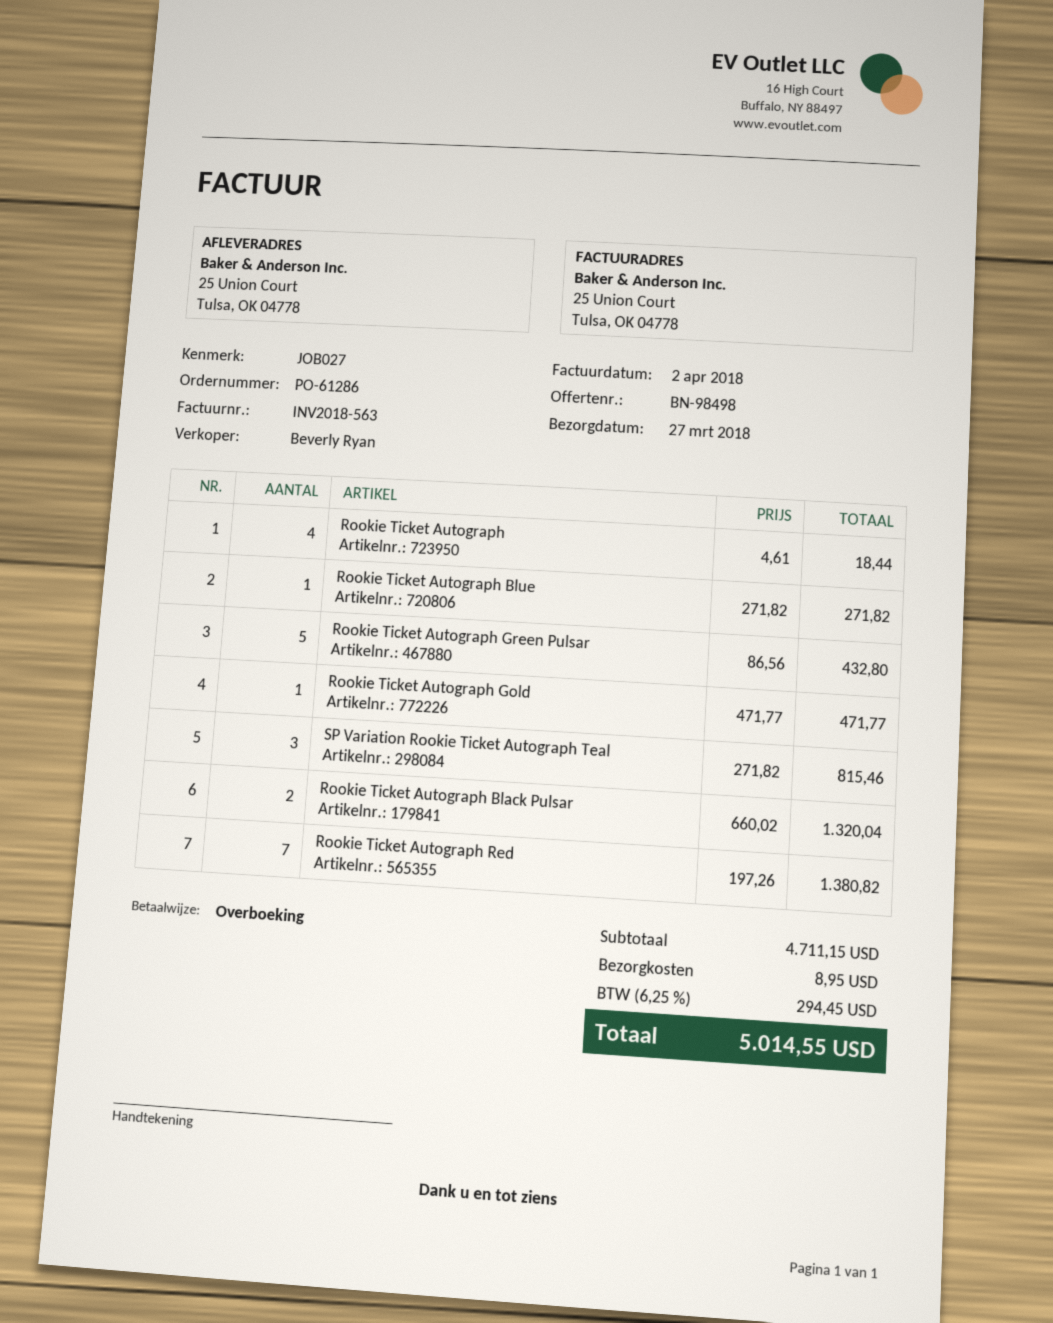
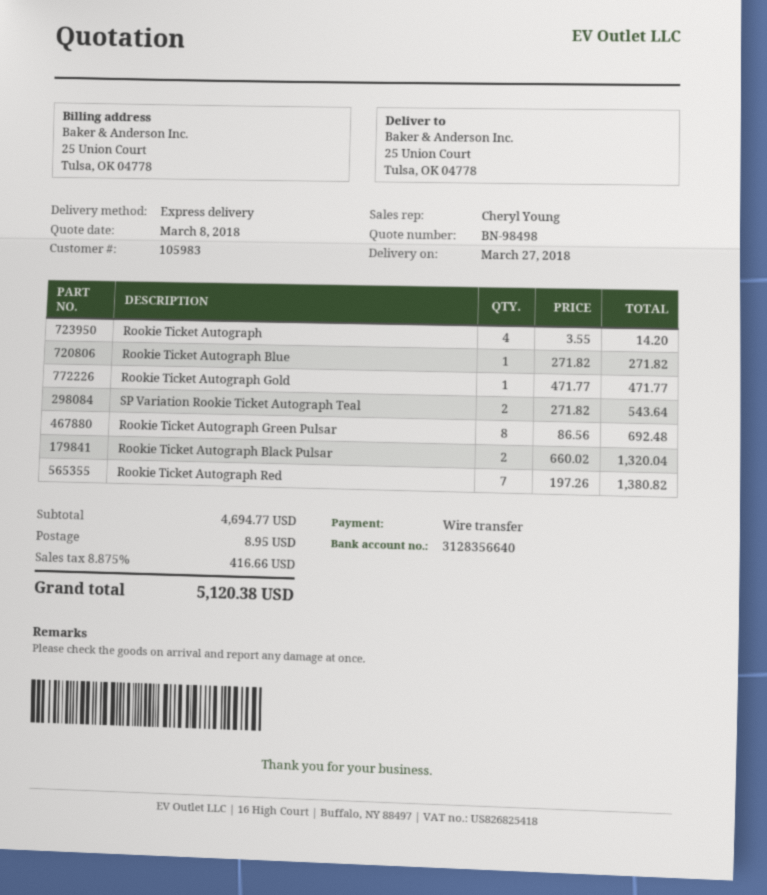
sales rep: Beverly Ryan -> Cheryl Young
Rookie Ticket Autograph: 4 x 4.61 = 18.44 -> 4 x 3.55 = 14.20
Rookie Ticket Autograph Green Pulsar: 5 x 86.56 = 432.80 -> 8 x 86.56 = 692.48
SP Variation Rookie Ticket Autograph Teal: 3 x 271.82 = 815.46 -> 2 x 271.82 = 543.64
subtotal: 4711.15 -> 4694.77
tax: 6.25% = 294.45 -> 8.875% = 416.66
total: 5014.55 -> 5120.38

